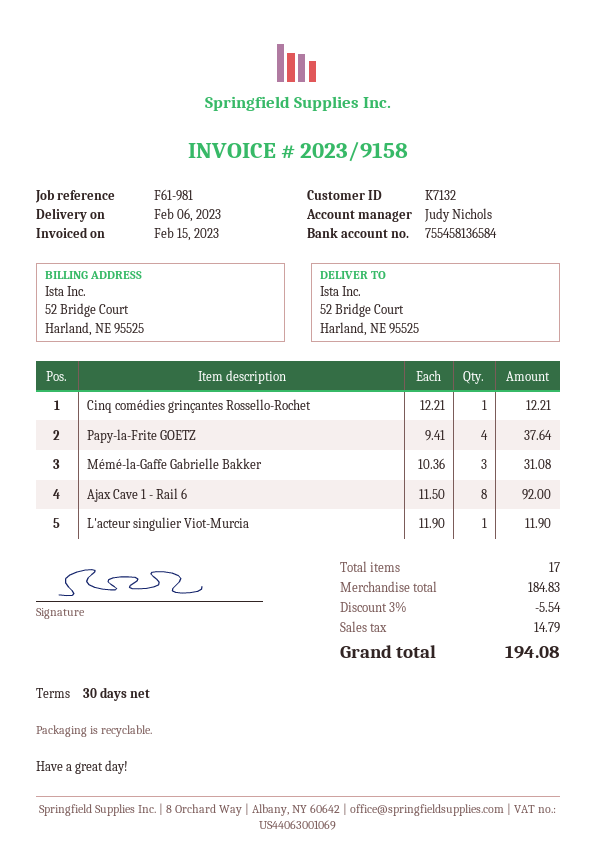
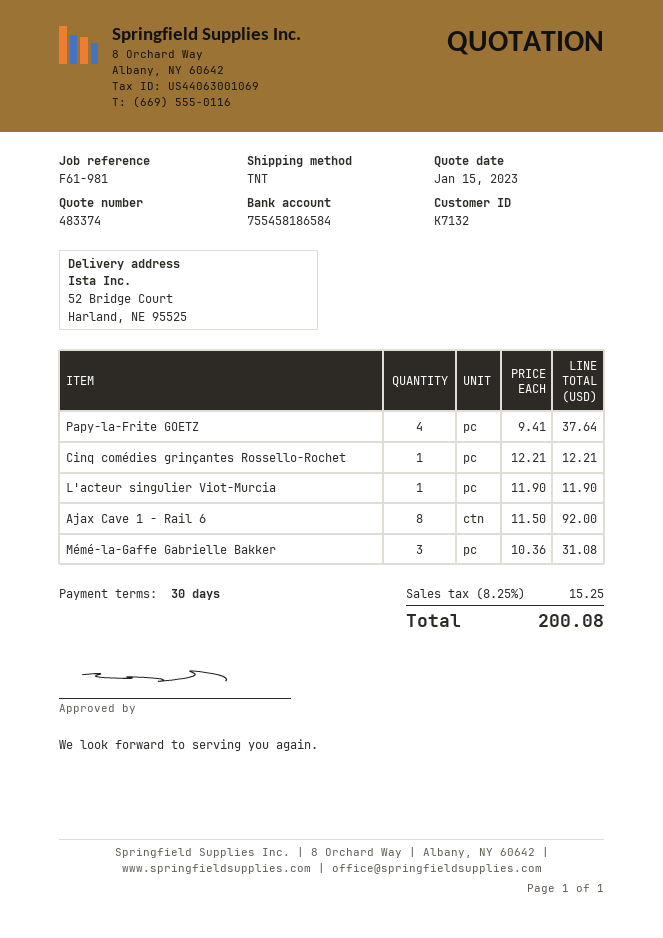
bank account: 755458136584 -> 755458186584
discount: 3% = 5.54 -> none
tax: 14.79 -> 15.25
total: 194.08 -> 200.08

